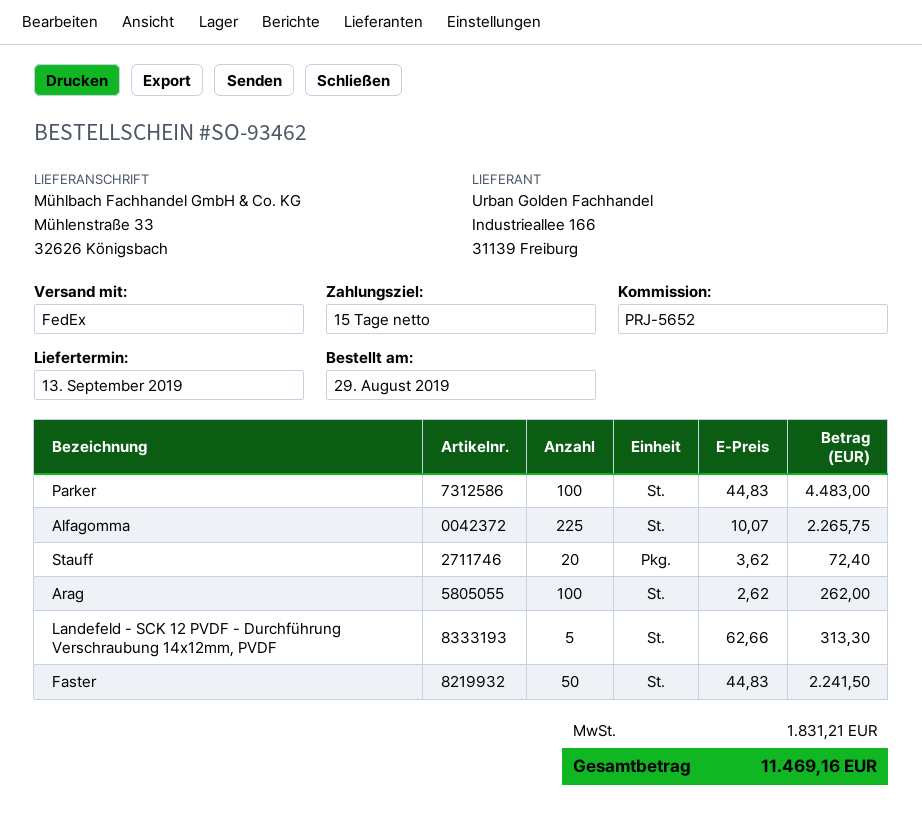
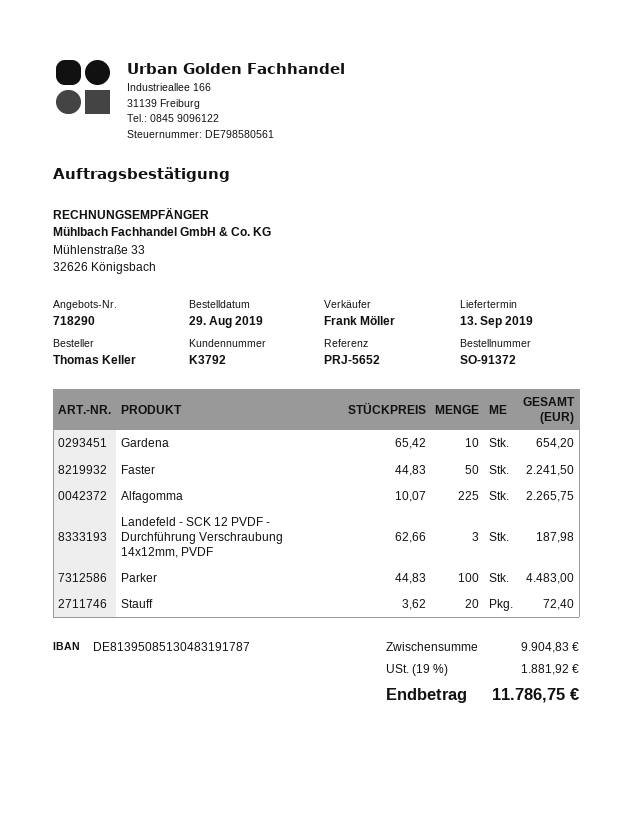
order number: SO-93462 -> SO-91372
Arag: 100 x 2.62 = 262.00 -> none
Landefeld - SCK 12 PVDF - Durchführung Verschraubung 14x12mm, PVDF: 5 x 62.66 = 313.30 -> 3 x 62.66 = 187.98
Gardena: none -> 10 x 65.42 = 654.20
tax: 1831.21 -> 1881.92
total: 11469.16 -> 11786.75

